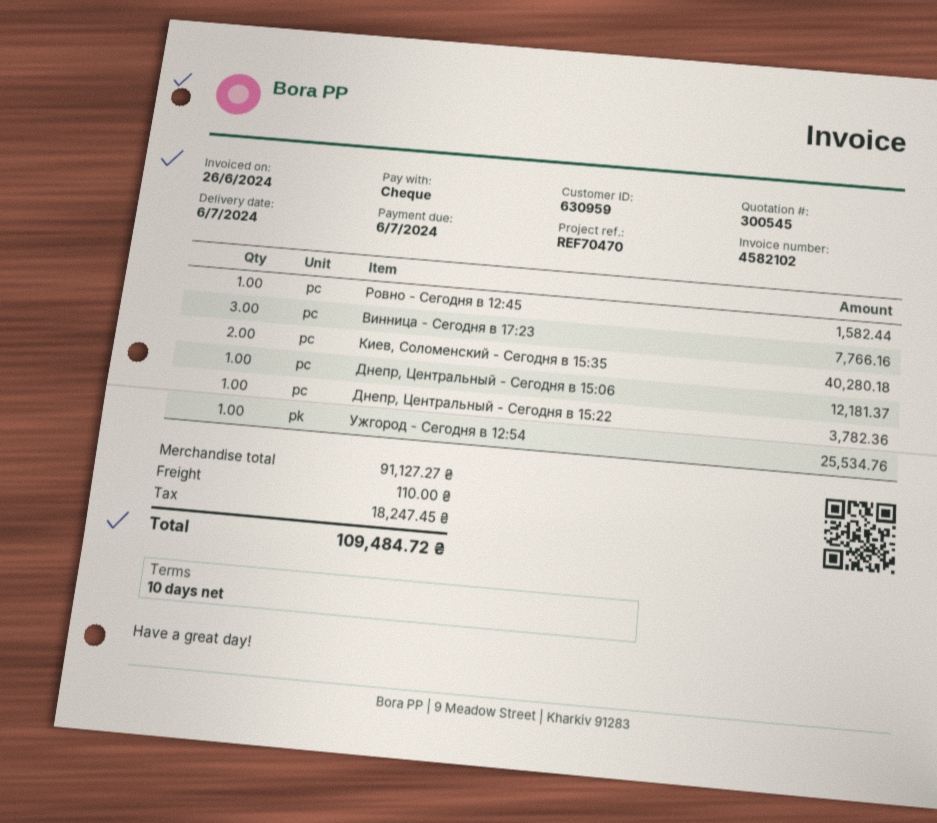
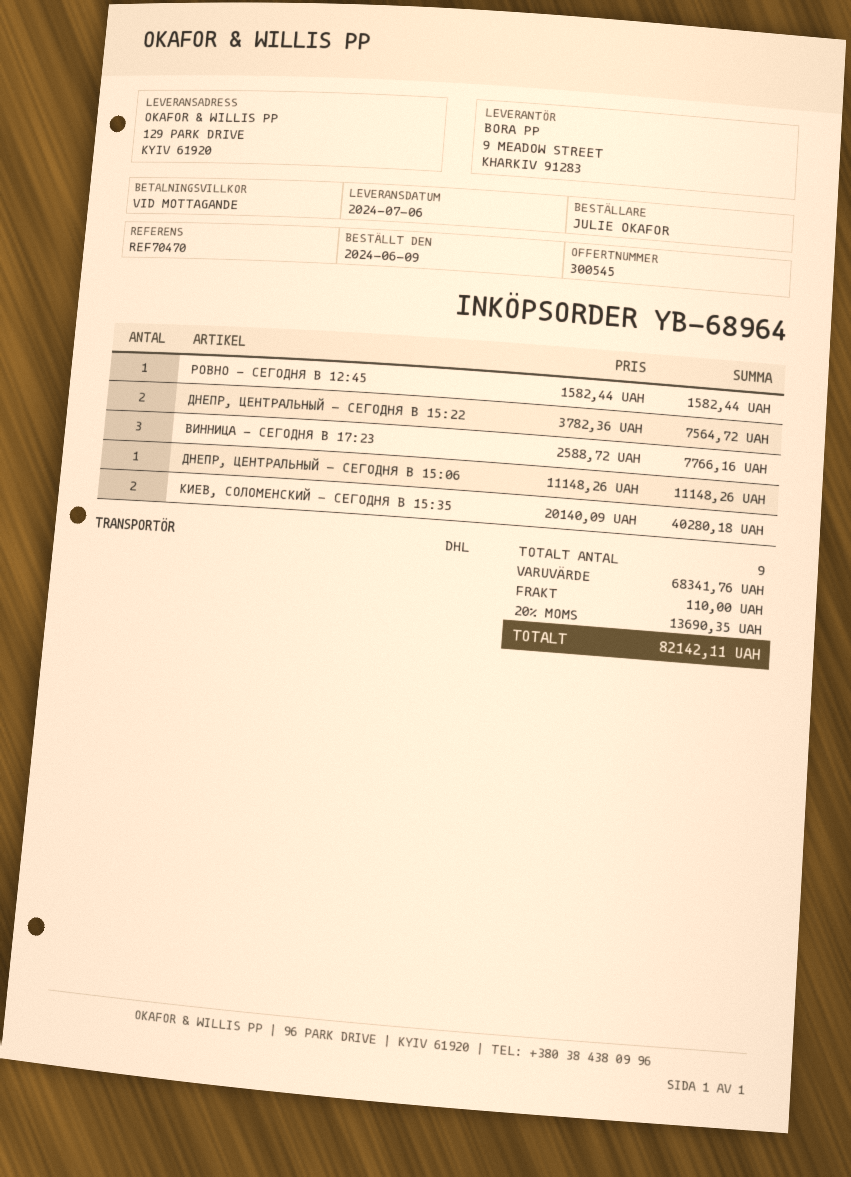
payment terms: 10 days -> on receipt
Днепр, Центральный - Сегодня в 15:06: 1 for 12181.37 -> 1 for 11148.26
Днепр, Центральный - Сегодня в 15:22: 1 for 3782.36 -> 2 for 7564.72
Ужгород - Сегодня в 12:54: 1 for 25534.76 -> none
subtotal: 91127.27 -> 68341.76
tax: 18247.45 -> 13690.35
total: 109484.72 -> 82142.11

